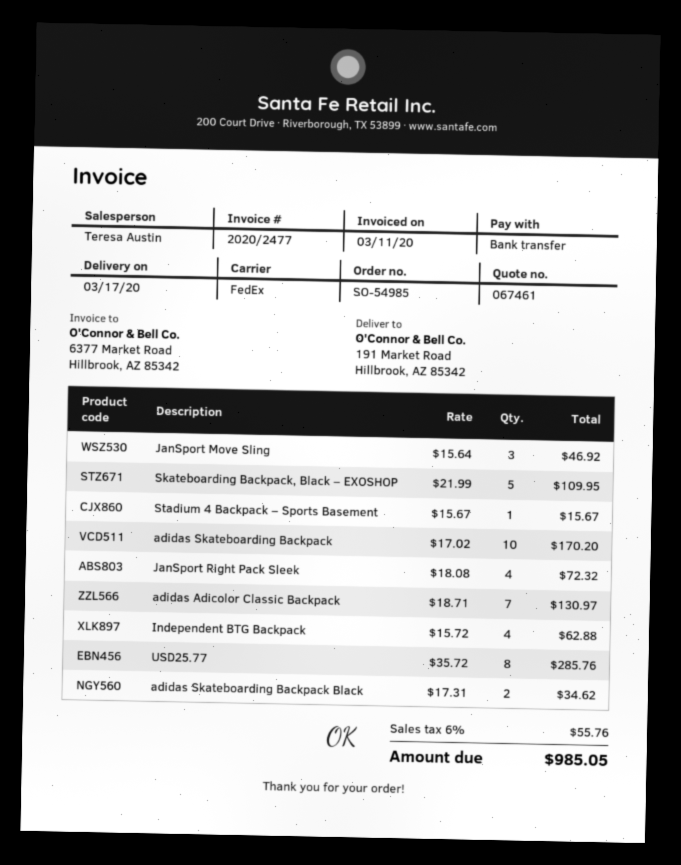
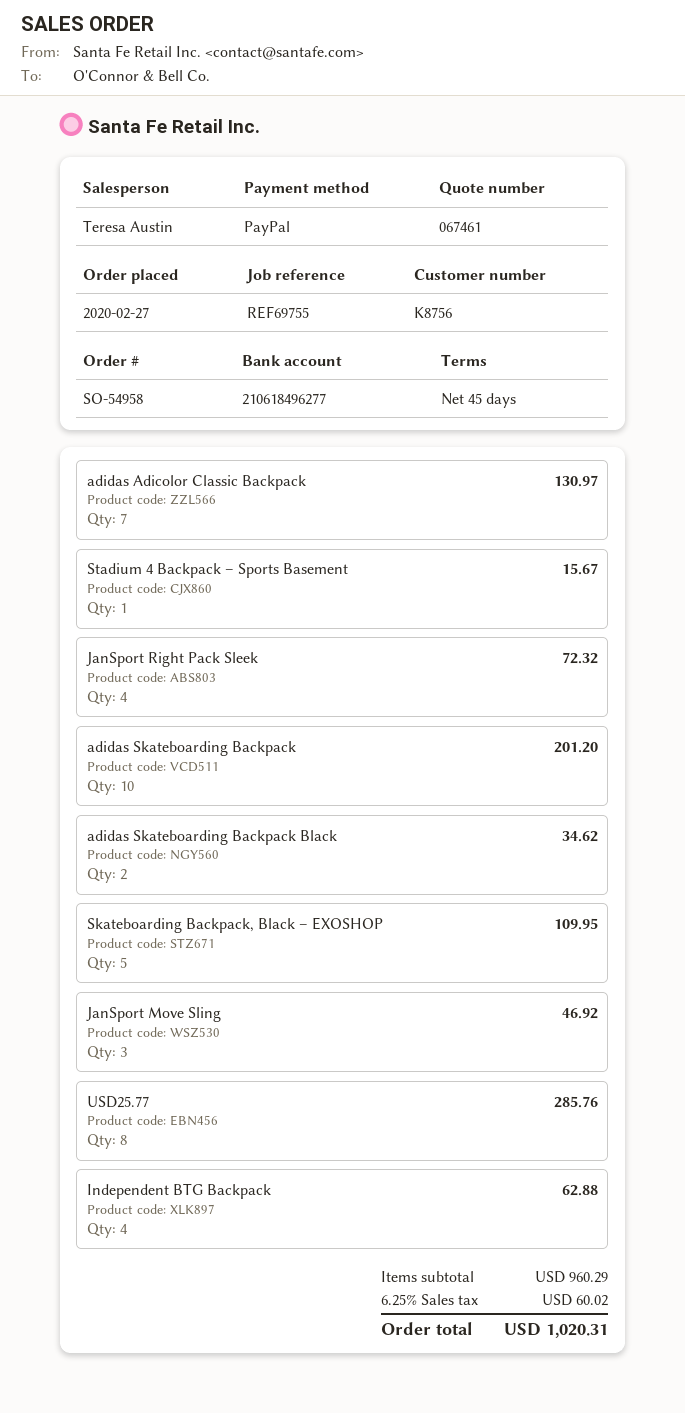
order number: SO-54985 -> SO-54958
payment method: bank transfer -> PayPal
adidas Skateboarding Backpack: 10 for 170.20 -> 10 for 201.20
tax: 6% = 55.76 -> 6.25% = 60.02
total: 985.05 -> 1020.31

